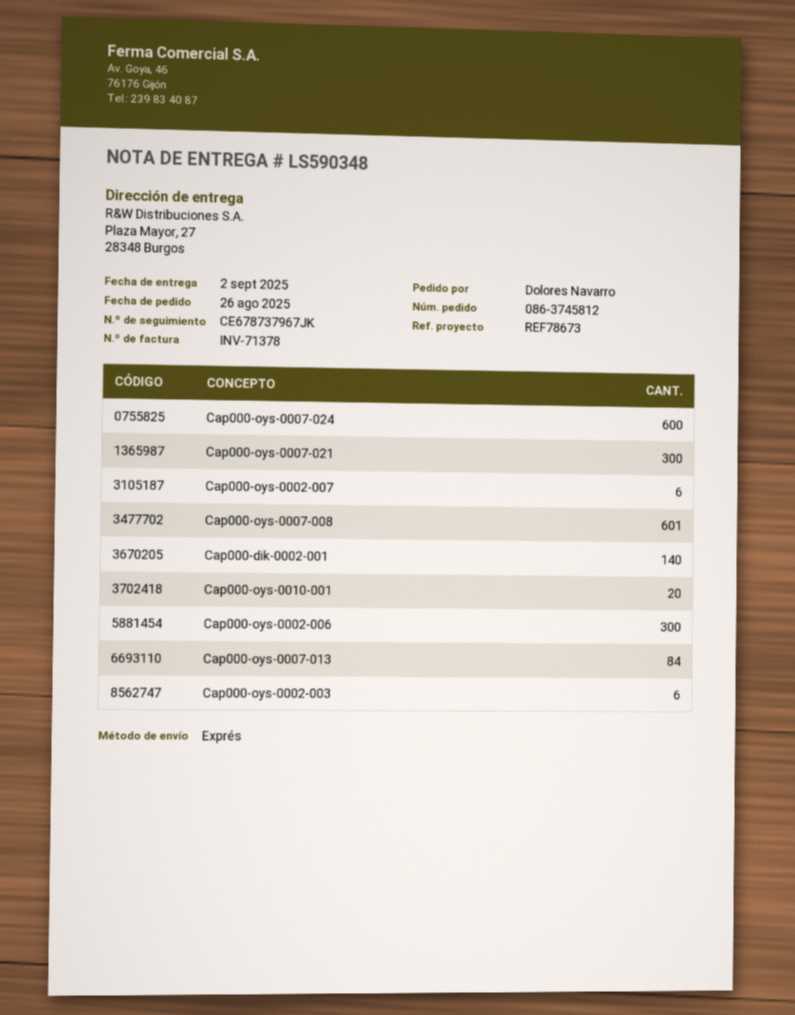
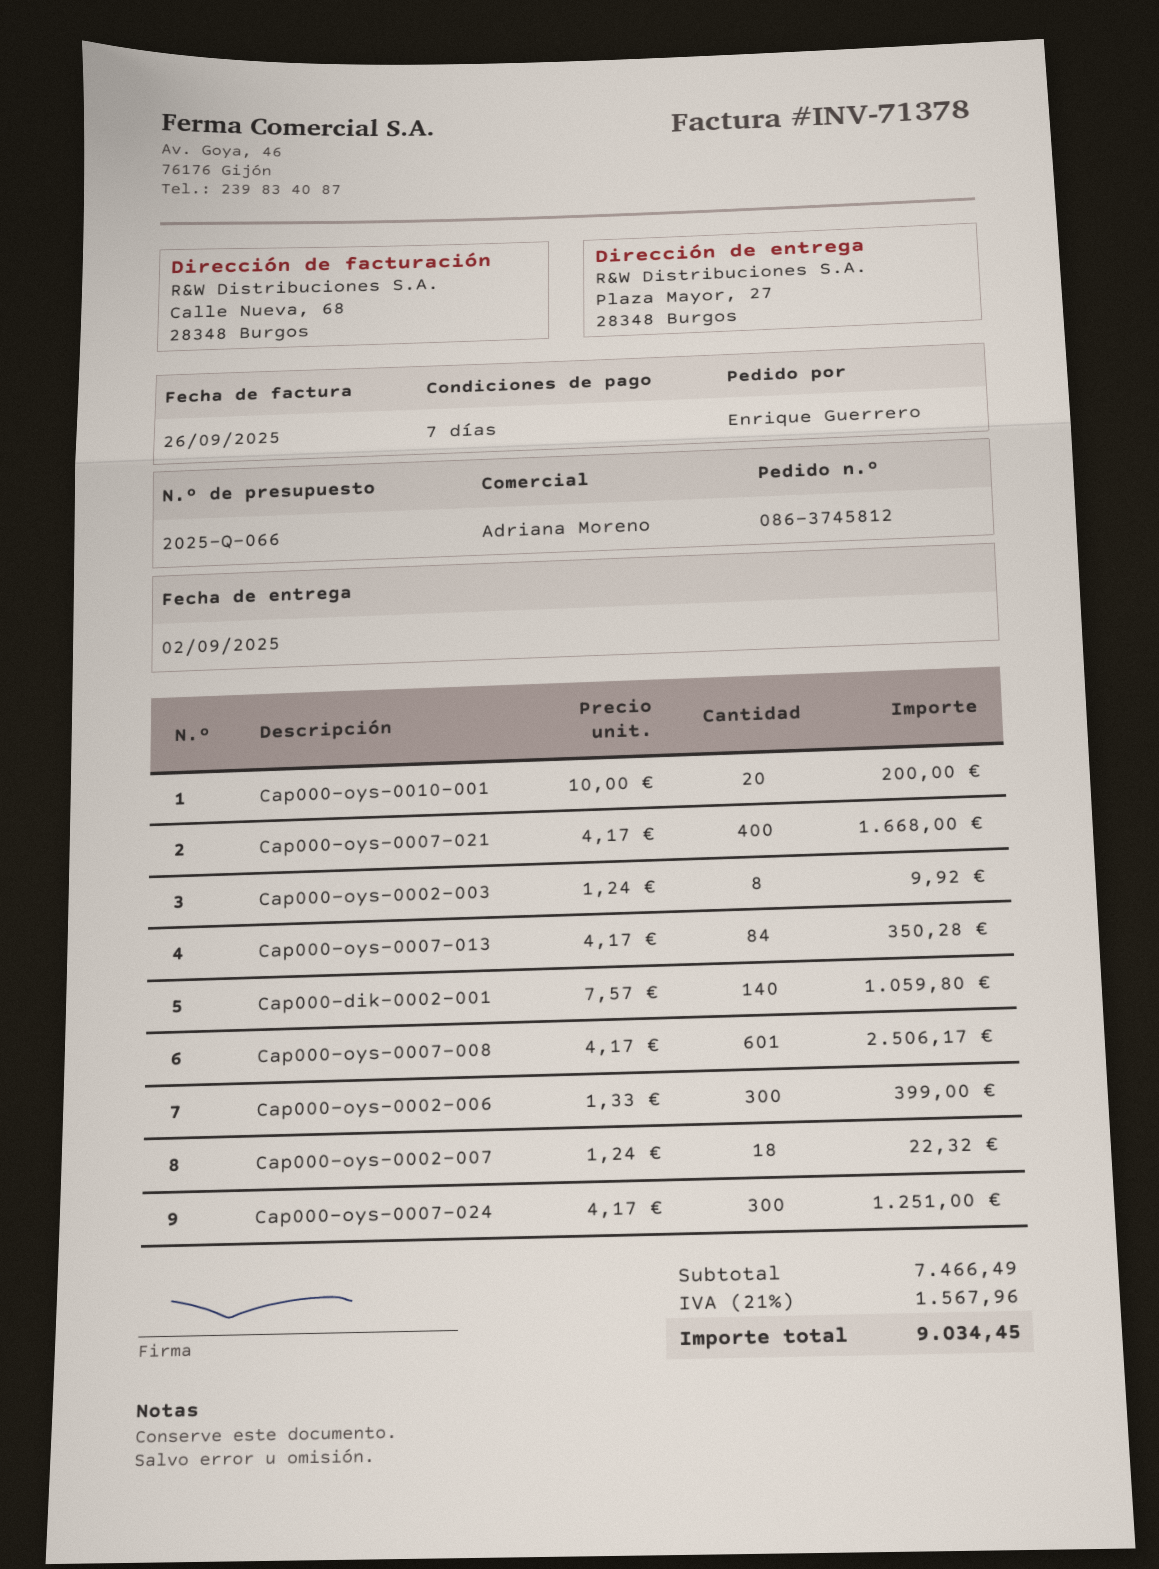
ordered by: Dolores Navarro -> Enrique Guerrero
Cap000-oys-0007-024: 600 -> 300
Cap000-oys-0007-021: 300 -> 400
Cap000-oys-0002-007: 6 -> 18
Cap000-oys-0002-003: 6 -> 8

